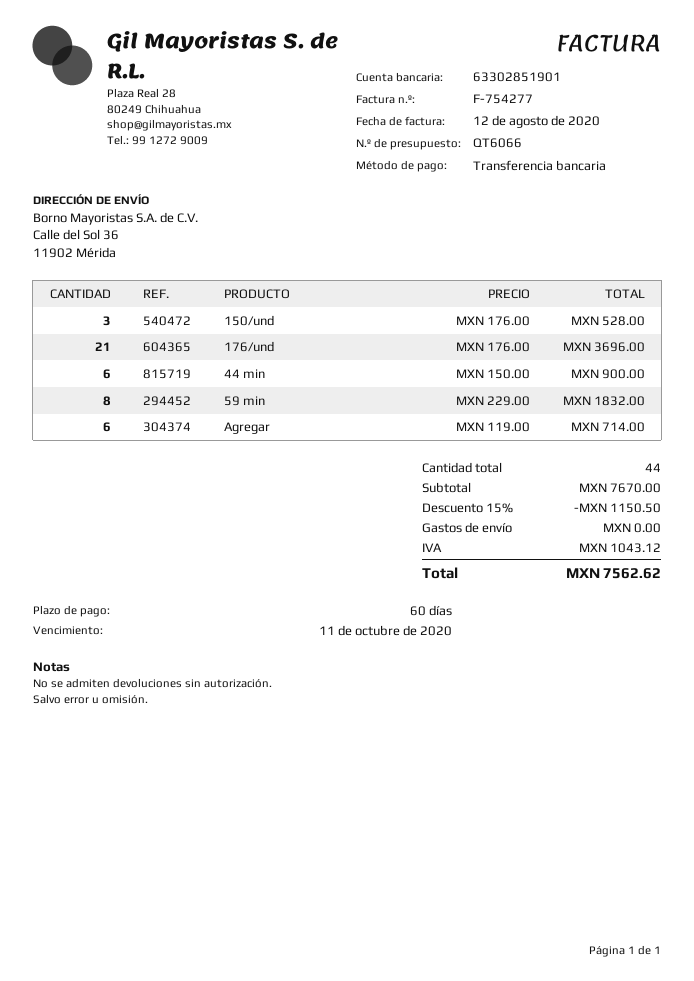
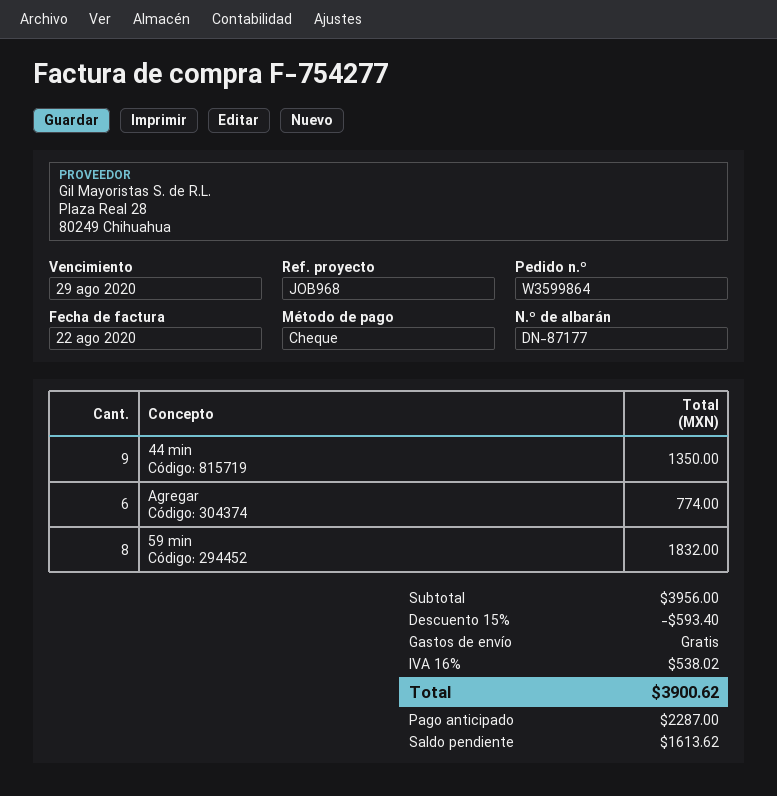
invoice date: 2020-08-12 -> 2020-08-22
due date: 2020-10-11 -> 2020-08-29
payment method: bank transfer -> cheque
150/und: 3 for 528.00 -> none
176/und: 21 for 3696.00 -> none
44 min: 6 for 900.00 -> 9 for 1350.00
Agregar: 6 for 714.00 -> 6 for 774.00
subtotal: 7670.00 -> 3956.00
discount: 15% = 1150.50 -> 15% = 593.40
tax: 1043.12 -> 538.02
total: 7562.62 -> 3900.62

